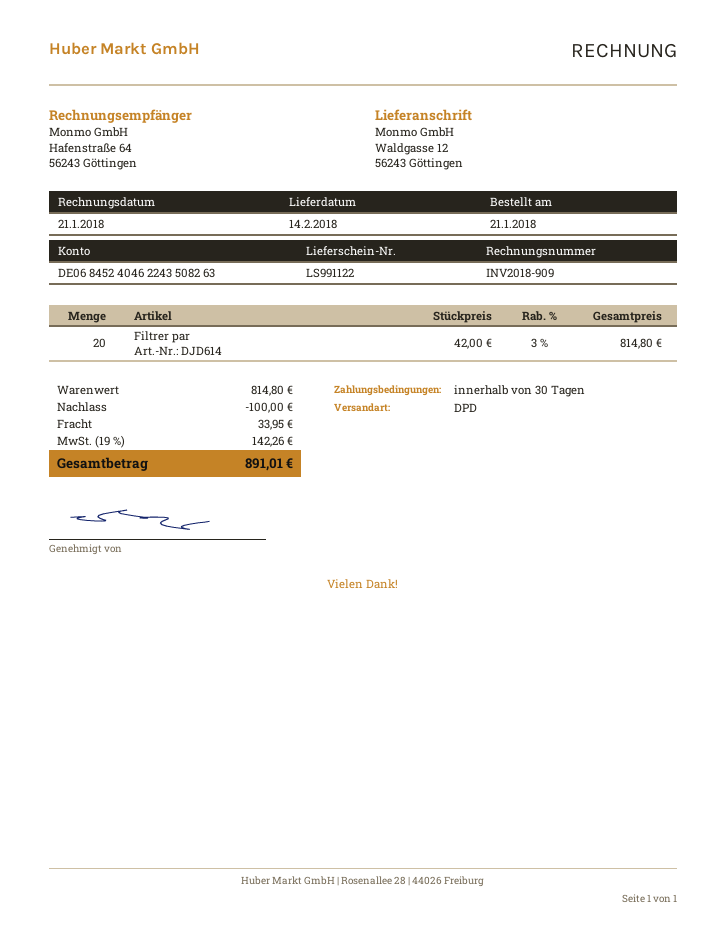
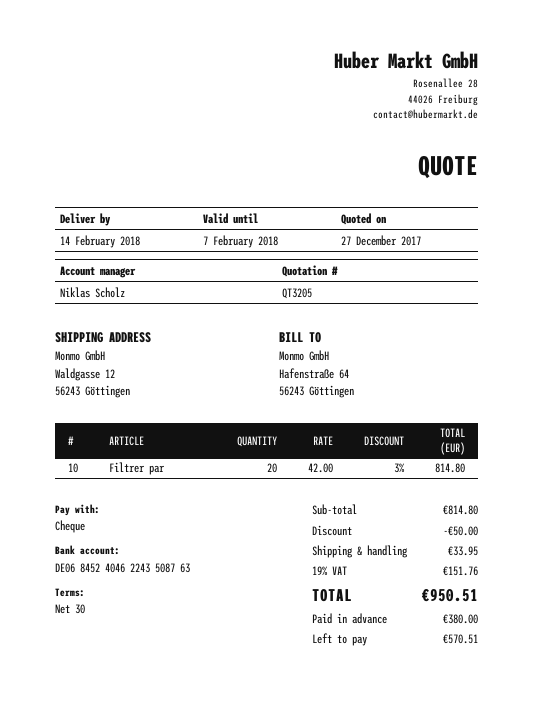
bank account: DE06845240462243508263 -> DE06845240462243508763
discount: 100.00 -> 50.00
tax: 19% = 142.26 -> 19% = 151.76
total: 891.01 -> 950.51

